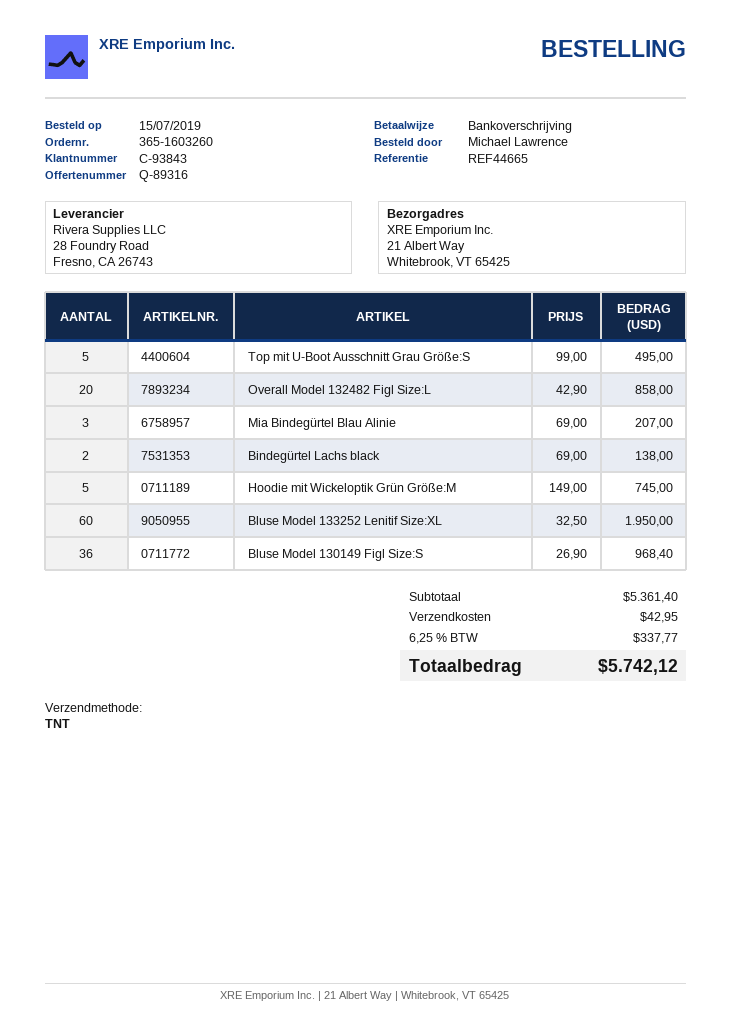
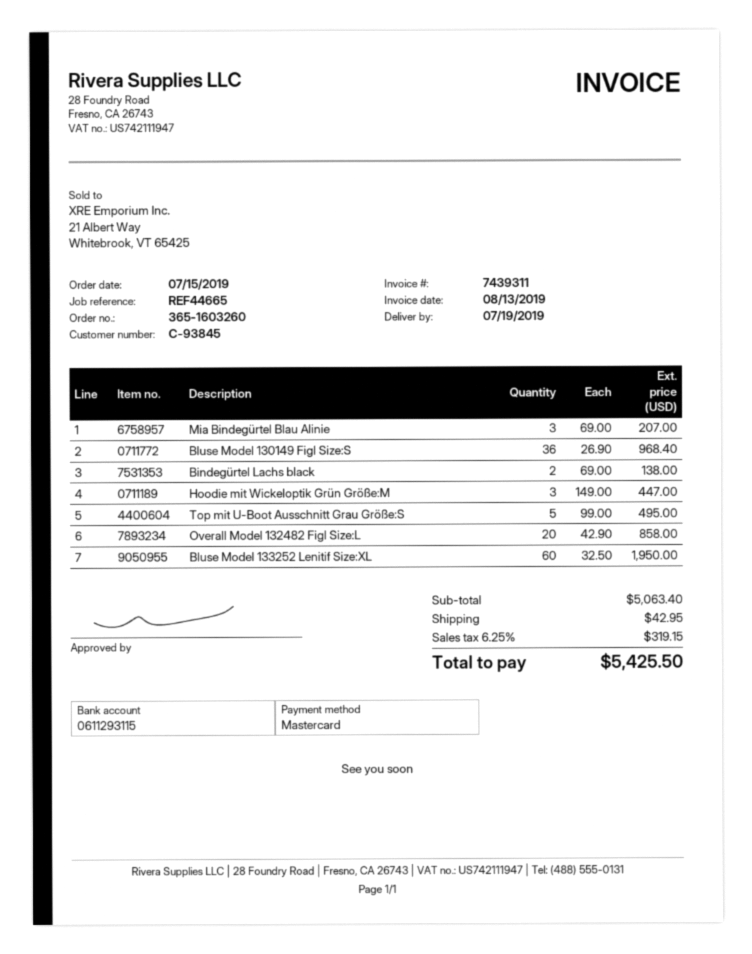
customer number: C-93843 -> C-93845
payment method: bank transfer -> Mastercard
Hoodie mit Wickeloptik Grün Größe:M: 5 x 149.00 = 745.00 -> 3 x 149.00 = 447.00
subtotal: 5361.40 -> 5063.40
tax: 6.25% = 337.77 -> 6.25% = 319.15
total: 5742.12 -> 5425.50

